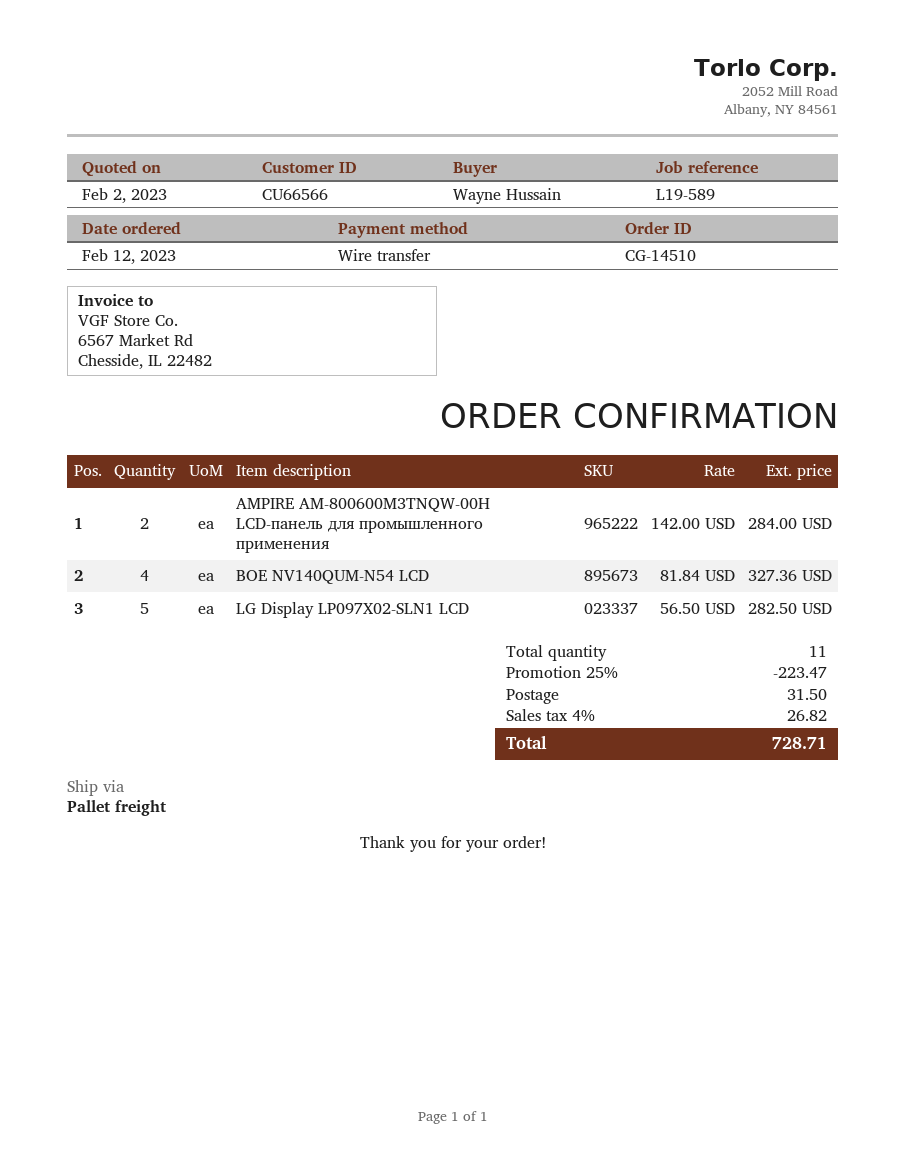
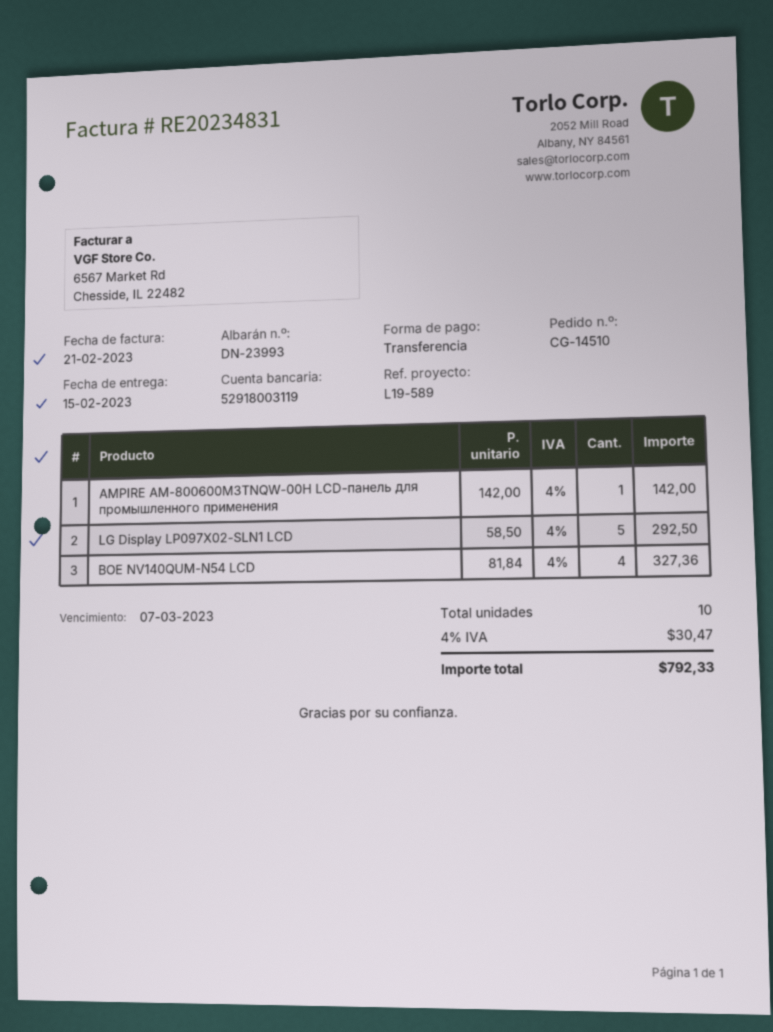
AMPIRE AM-800600M3TNQW-00H LCD-панель для промышленного применения: 2 x 142.00 = 284.00 -> 1 x 142.00 = 142.00
LG Display LP097X02-SLN1 LCD: 5 x 56.50 = 282.50 -> 5 x 58.50 = 292.50
total quantity: 11 -> 10
discount: 25% = 223.47 -> none
shipping: 31.50 -> none
tax: 4% = 26.82 -> 4% = 30.47
total: 728.71 -> 792.33

